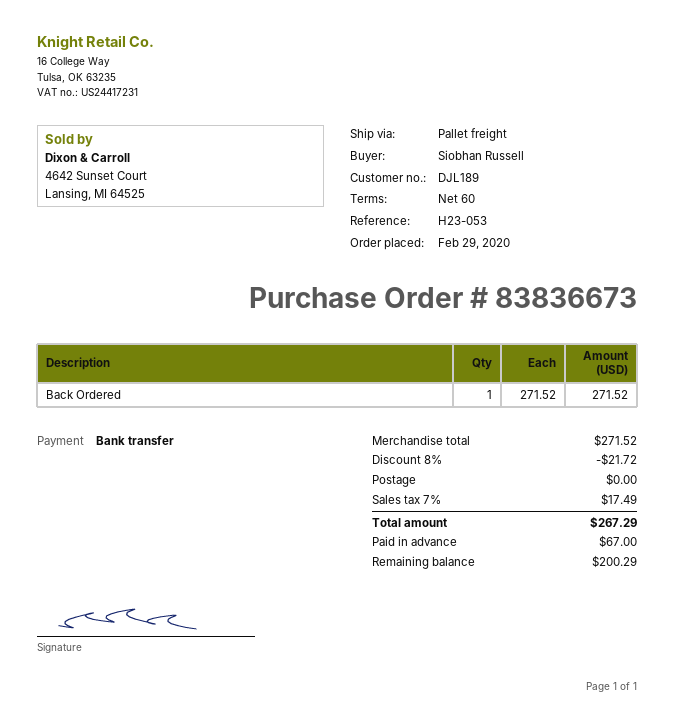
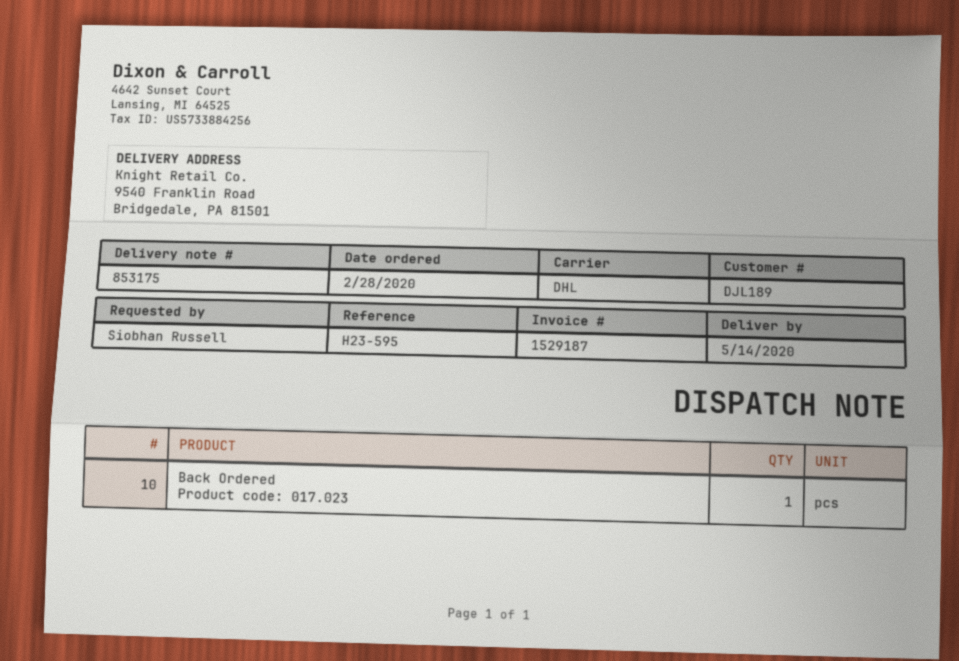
order date: 2020-02-29 -> 2020-02-28
reference: H23-053 -> H23-595
shipping method: pallet freight -> DHL

